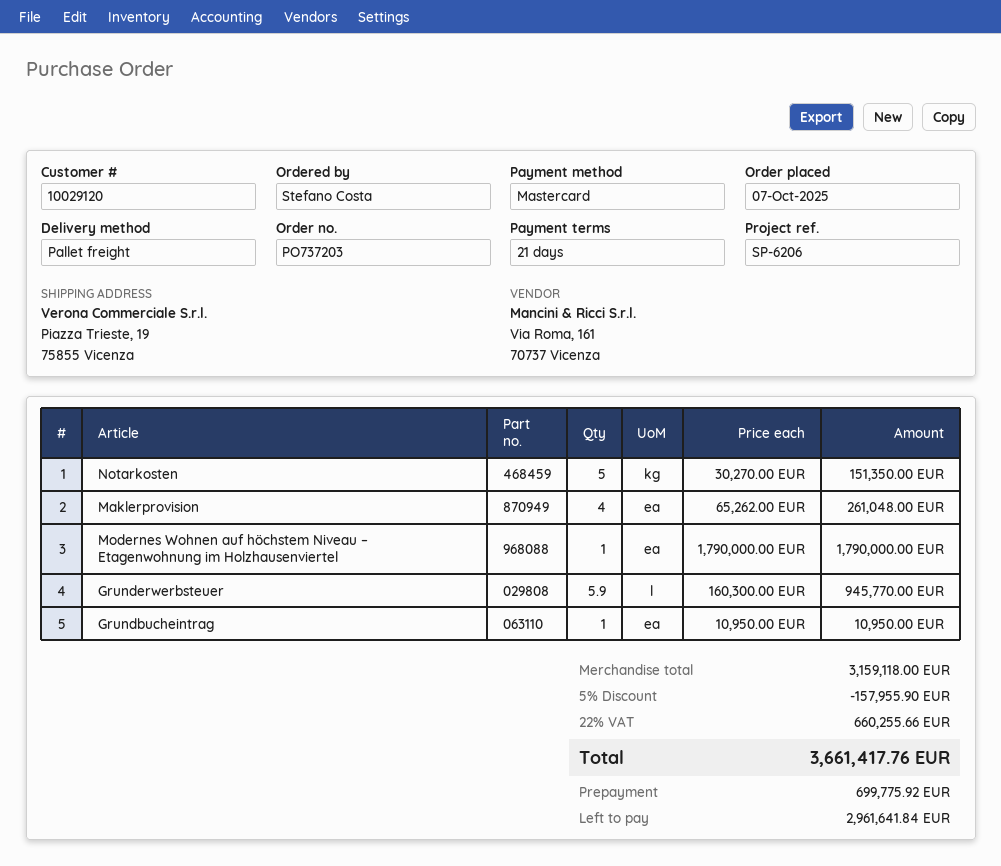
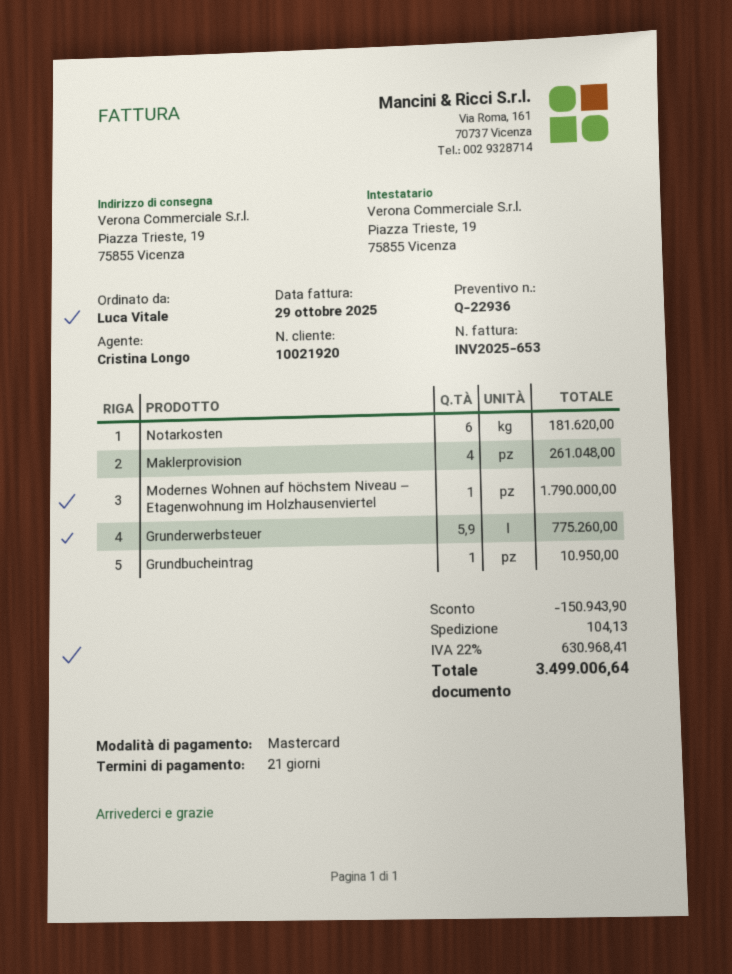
customer number: 10029120 -> 10021920
ordered by: Stefano Costa -> Luca Vitale
Notarkosten: 5 for 151350.00 -> 6 for 181620.00
Grunderwerbsteuer: 5.9 for 945770.00 -> 5.9 for 775260.00
discount: 157955.90 -> 150943.90
shipping: none -> 104.13
tax: 22% = 660255.66 -> 22% = 630968.41
total: 3661417.76 -> 3499006.64

